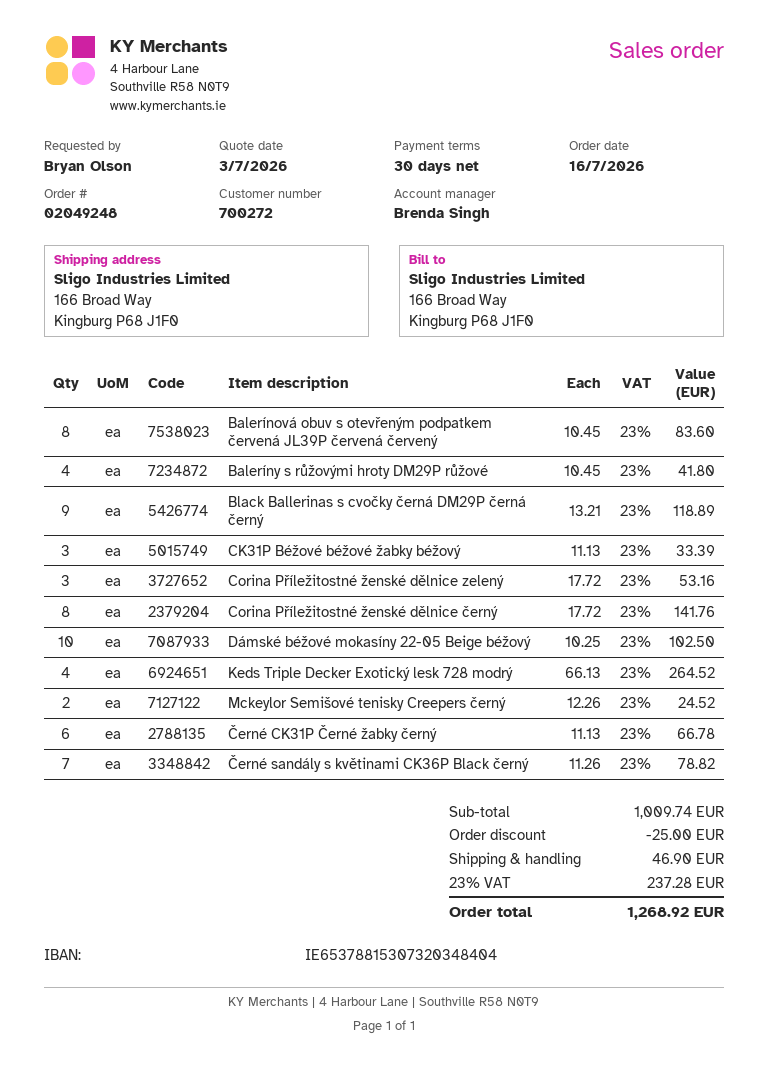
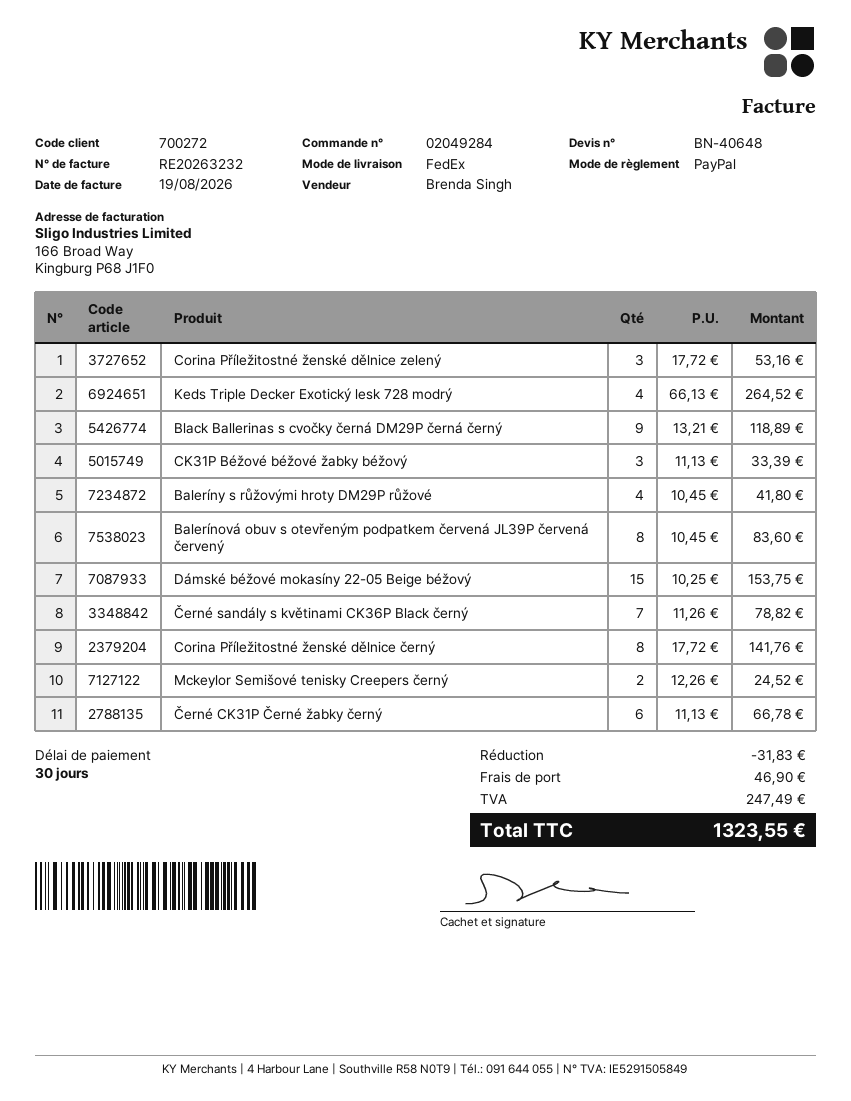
order number: 02049248 -> 02049284
Dámské béžové mokasíny 22-05 Beige béžový: 10 x 10.25 = 102.50 -> 15 x 10.25 = 153.75
discount: 25.00 -> 31.83
tax: 237.28 -> 247.49
total: 1268.92 -> 1323.55

